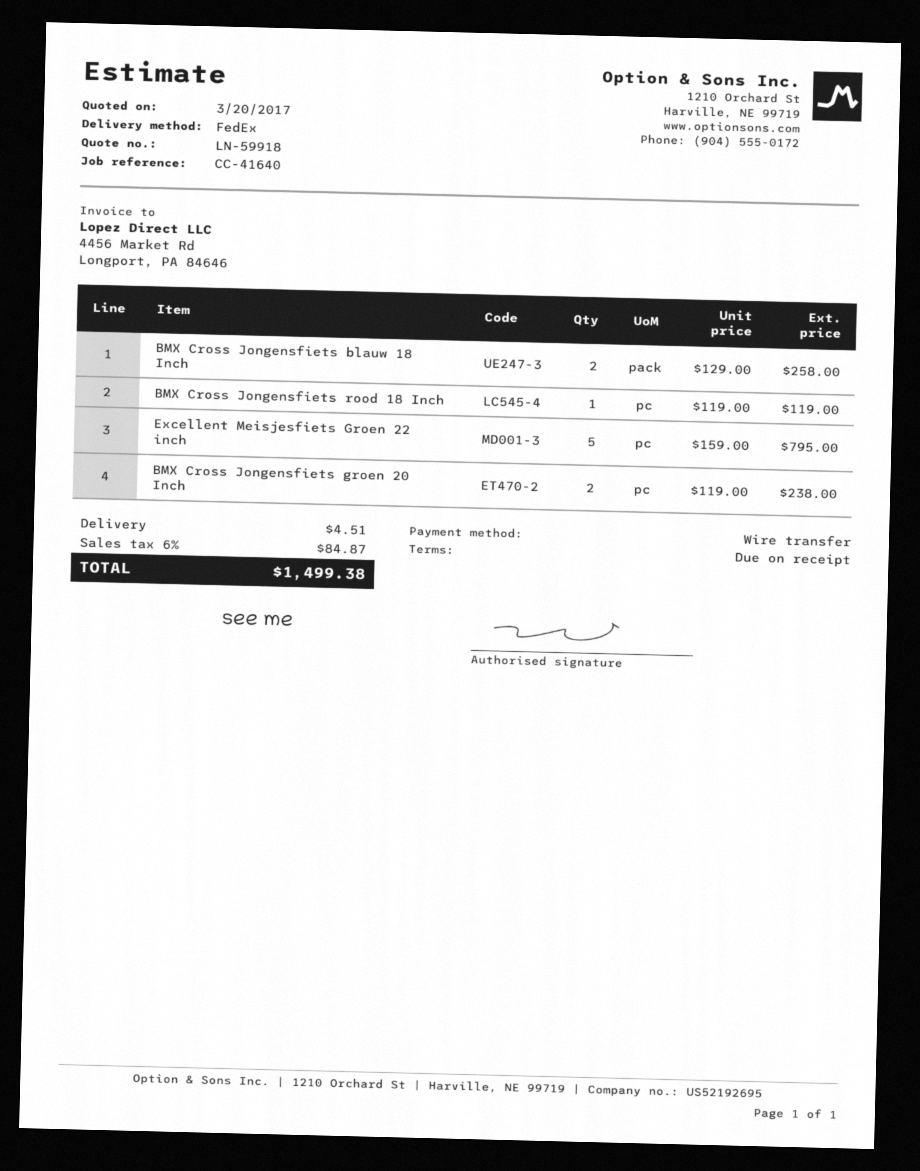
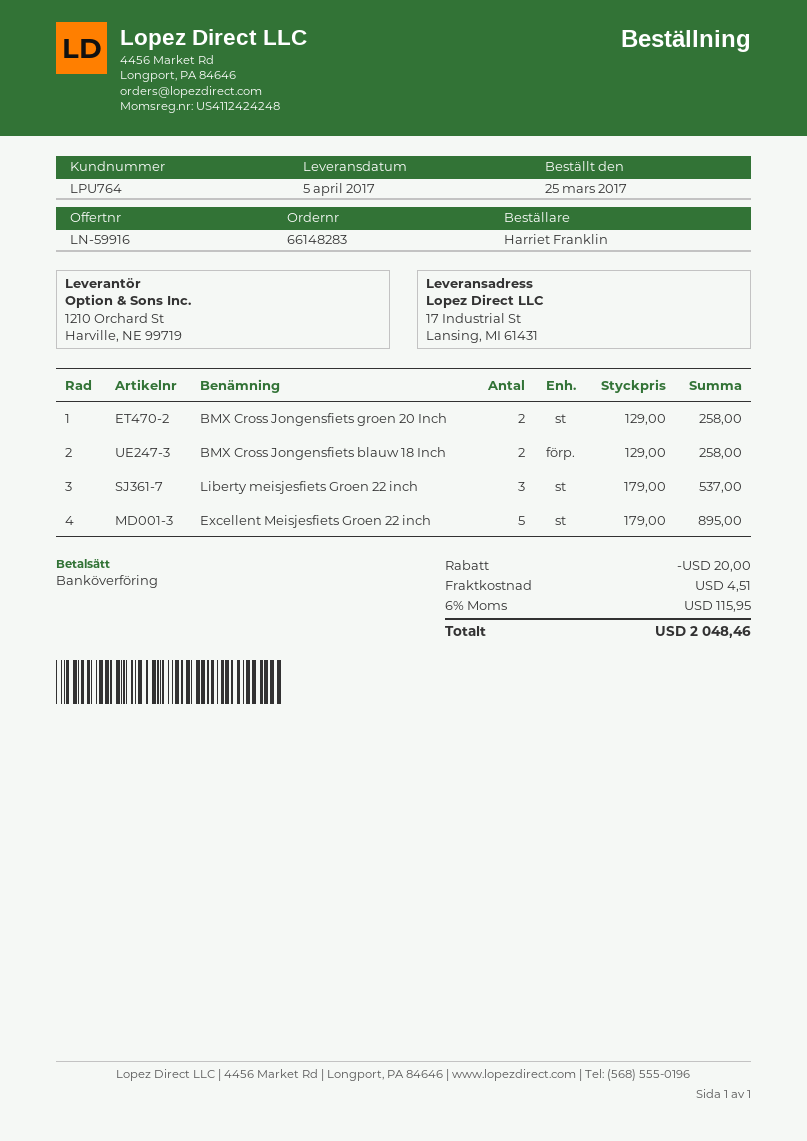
quote number: LN-59918 -> LN-59916
BMX Cross Jongensfiets rood 18 Inch: 1 x 119.00 = 119.00 -> none
Excellent Meisjesfiets Groen 22 inch: 5 x 159.00 = 795.00 -> 5 x 179.00 = 895.00
BMX Cross Jongensfiets groen 20 Inch: 2 x 119.00 = 238.00 -> 2 x 129.00 = 258.00
Liberty meisjesfiets Groen 22 inch: none -> 3 x 179.00 = 537.00
discount: none -> 20.00
tax: 6% = 84.87 -> 6% = 115.95
total: 1499.38 -> 2048.46

